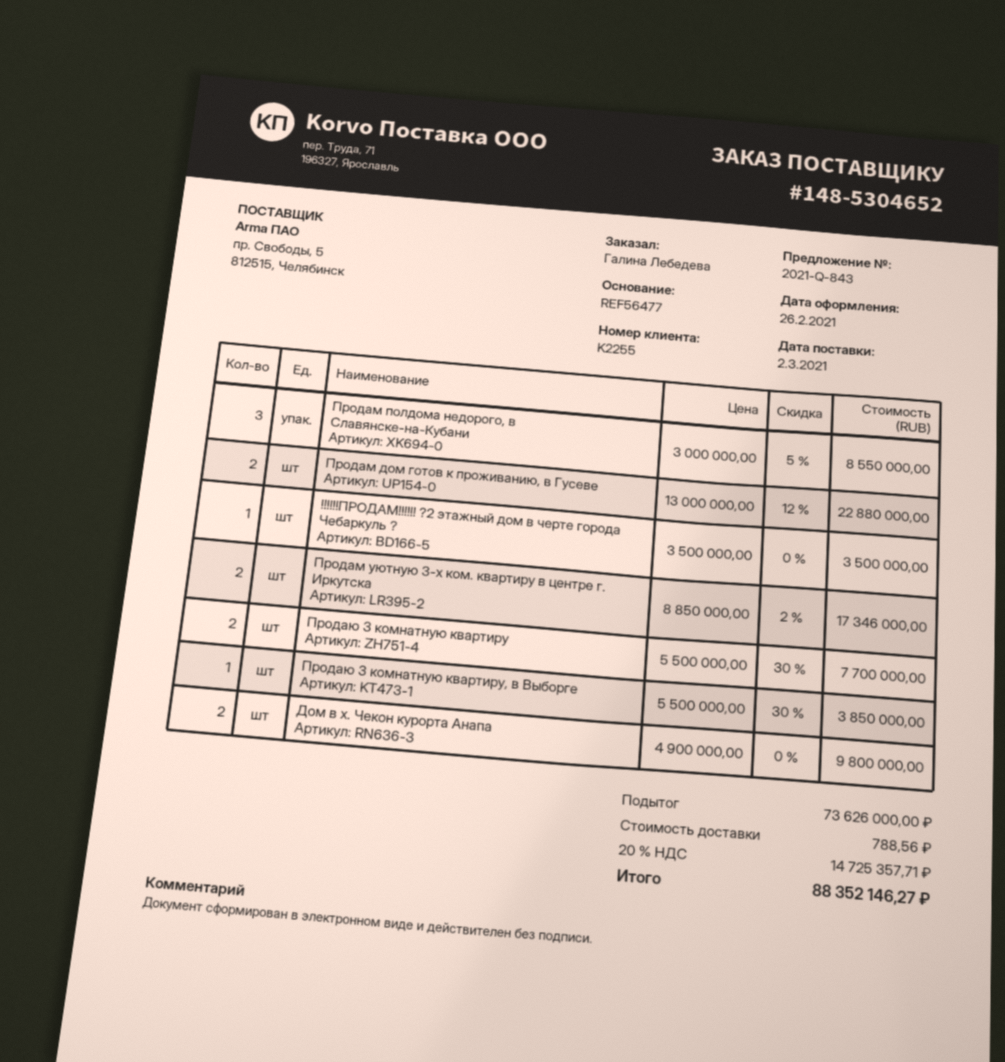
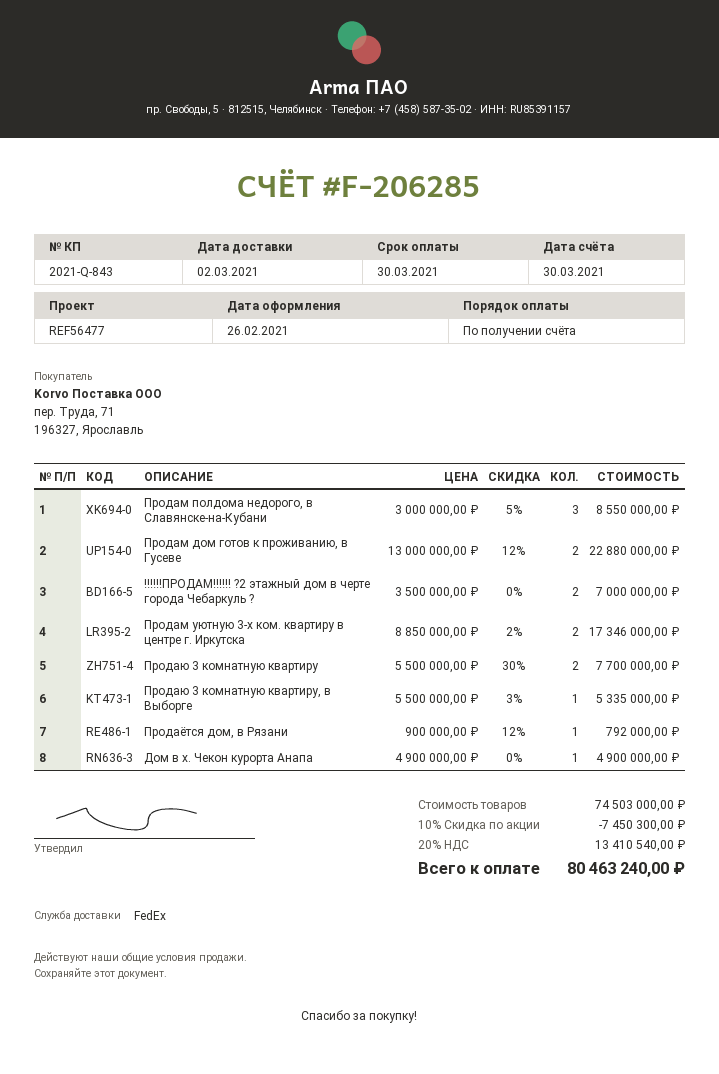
‼‼‼ПРОДАМ‼‼‼ ?2 этажный дом в черте города Чебаркуль ?: 1 x 3500000.00 = 3500000.00 -> 2 x 3500000.00 = 7000000.00
Продаю 3 комнатную квартиру, в Выборге: 1 x 5500000.00 - 30% = 3850000.00 -> 1 x 5500000.00 - 3% = 5335000.00
Дом в х. Чекон курорта Анапа: 2 x 4900000.00 = 9800000.00 -> 1 x 4900000.00 = 4900000.00
Продаётся дом, в Рязани: none -> 1 x 900000.00 - 12% = 792000.00
subtotal: 73626000.00 -> 74503000.00
discount: none -> 10% = 7450300.00
shipping: 788.56 -> none
tax: 20% = 14725357.71 -> 20% = 13410540.00
total: 88352146.27 -> 80463240.00

